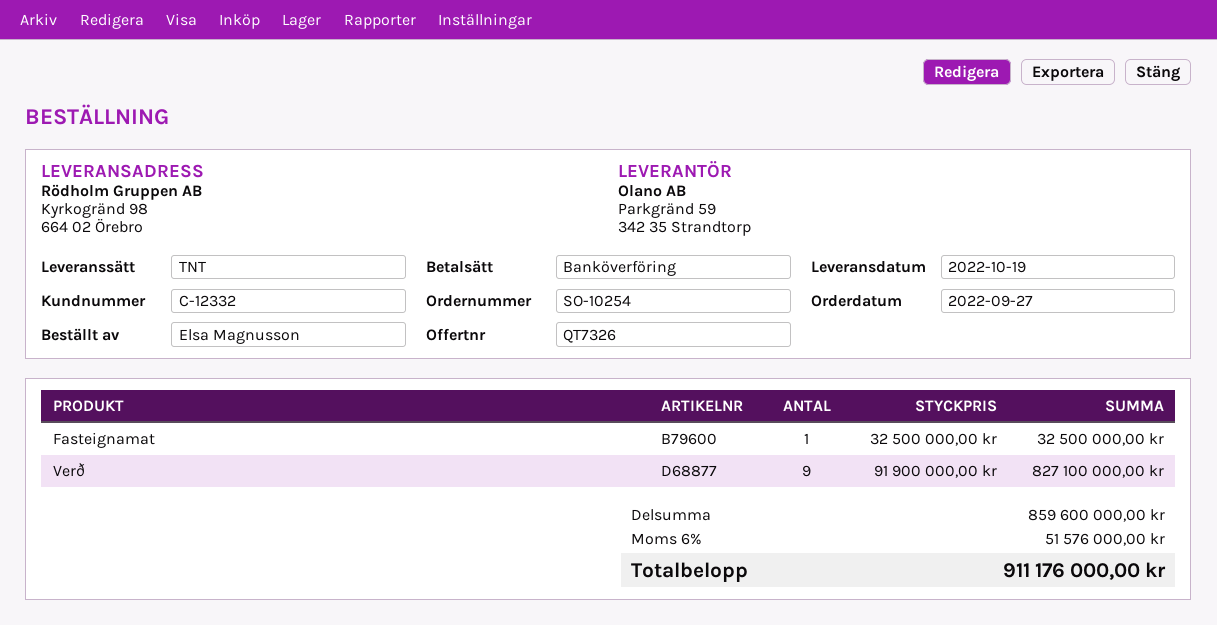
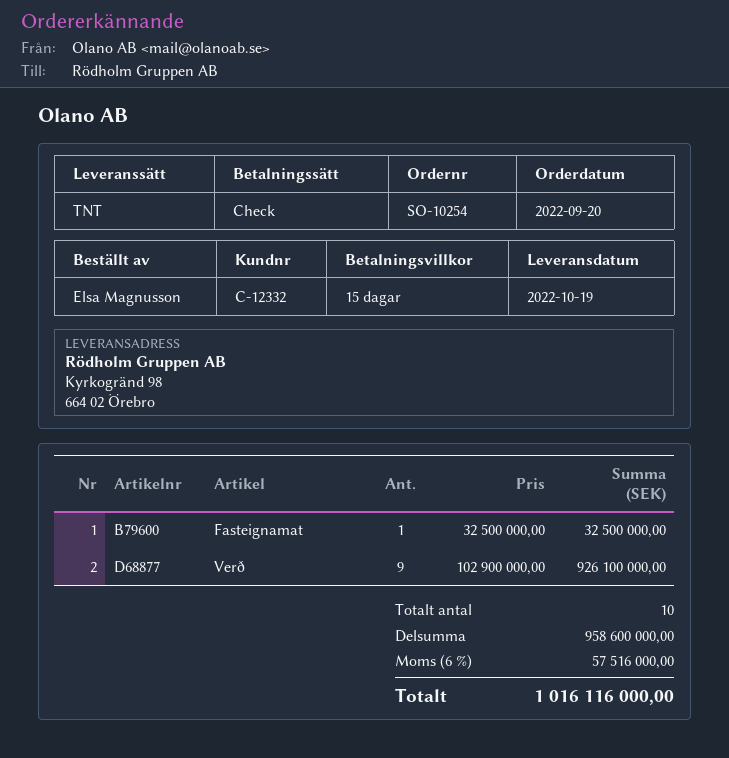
order date: 2022-09-27 -> 2022-09-20
payment method: bank transfer -> cheque
Verð: 9 x 91900000.00 = 827100000.00 -> 9 x 102900000.00 = 926100000.00
subtotal: 859600000.00 -> 958600000.00
tax: 6% = 51576000.00 -> 6% = 57516000.00
total: 911176000.00 -> 1016116000.00

